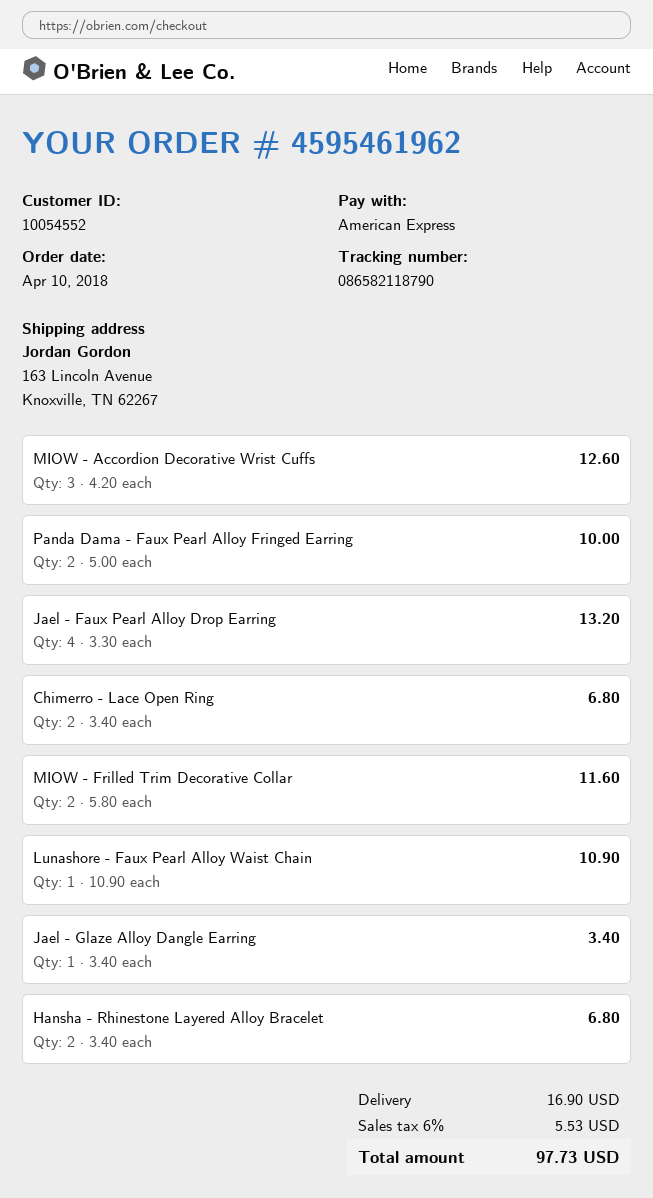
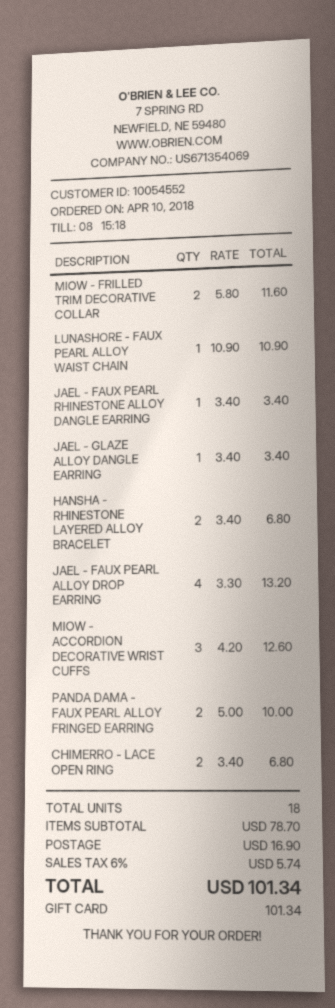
payment method: American Express -> gift card
JAEL - FAUX PEARL RHINESTONE ALLOY DANGLE EARRING: none -> 1 x 3.40 = 3.40
tax: 6% = 5.53 -> 6% = 5.74
total: 97.73 -> 101.34

